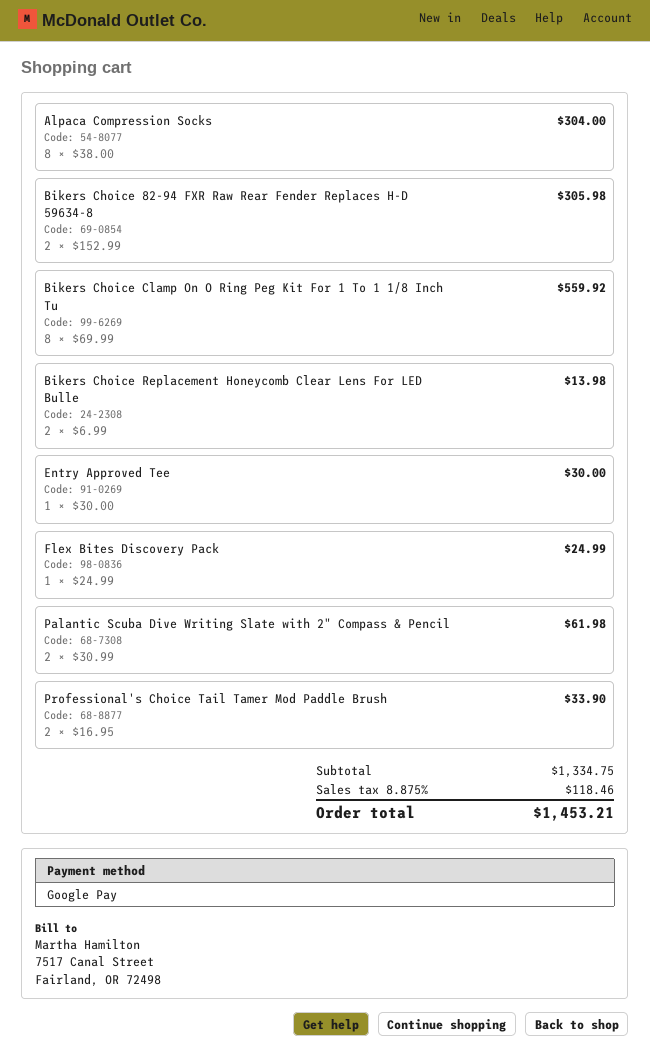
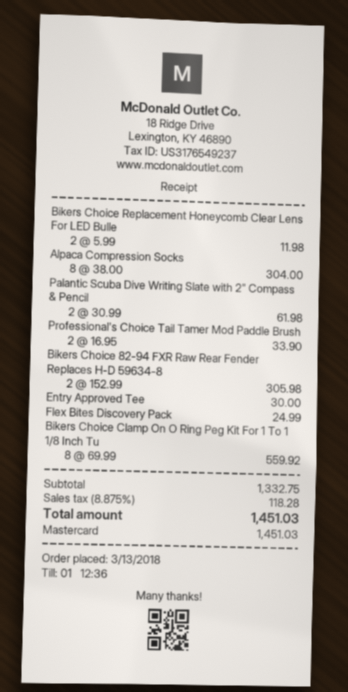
payment method: Google Pay -> Mastercard
Bikers Choice Replacement Honeycomb Clear Lens For LED Bulle: 2 x 6.99 = 13.98 -> 2 x 5.99 = 11.98
subtotal: 1334.75 -> 1332.75
tax: 8.875% = 118.46 -> 8.875% = 118.28
total: 1453.21 -> 1451.03

